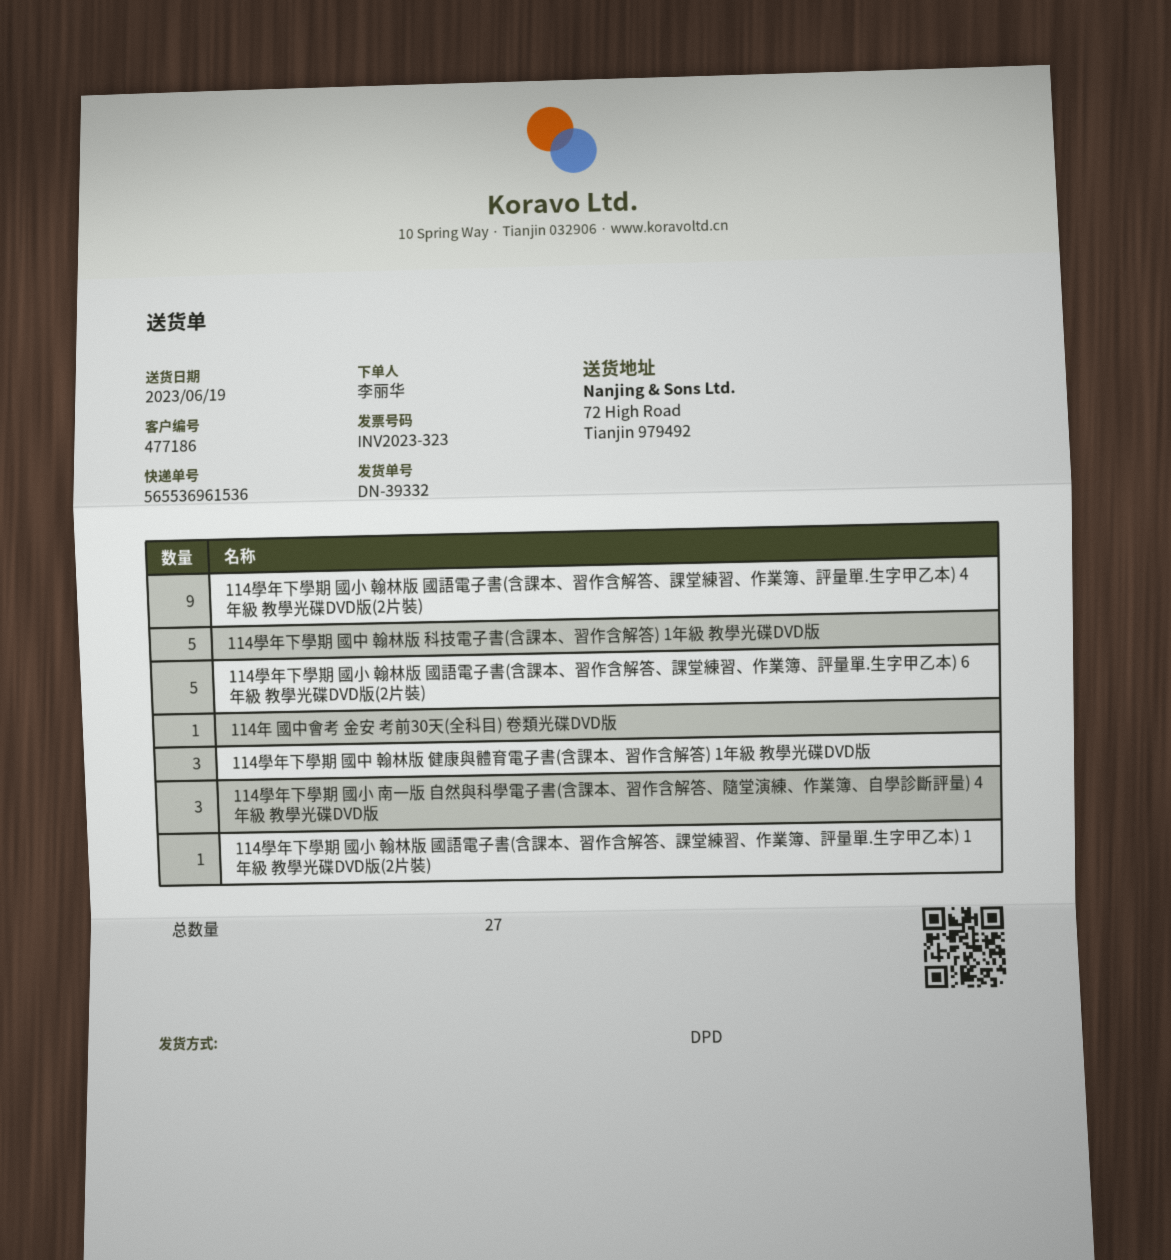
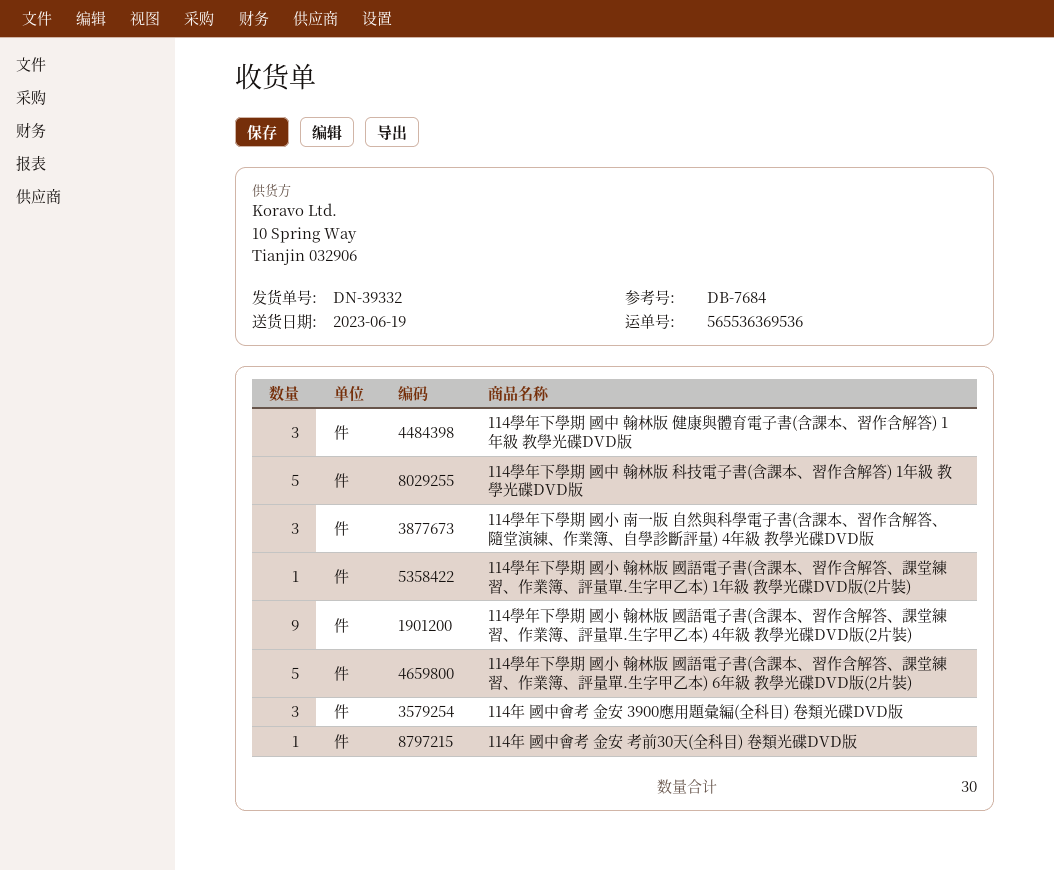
tracking number: 565536961536 -> 565536369536
114年 國中會考 金安 3900應用題彙編(全科目) 卷類光碟DVD版: none -> 3
total quantity: 27 -> 30

